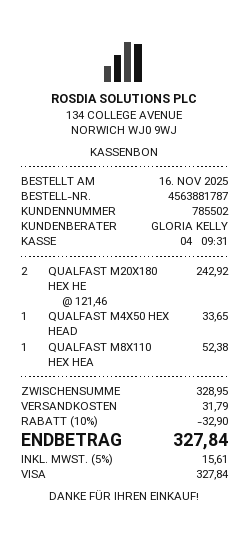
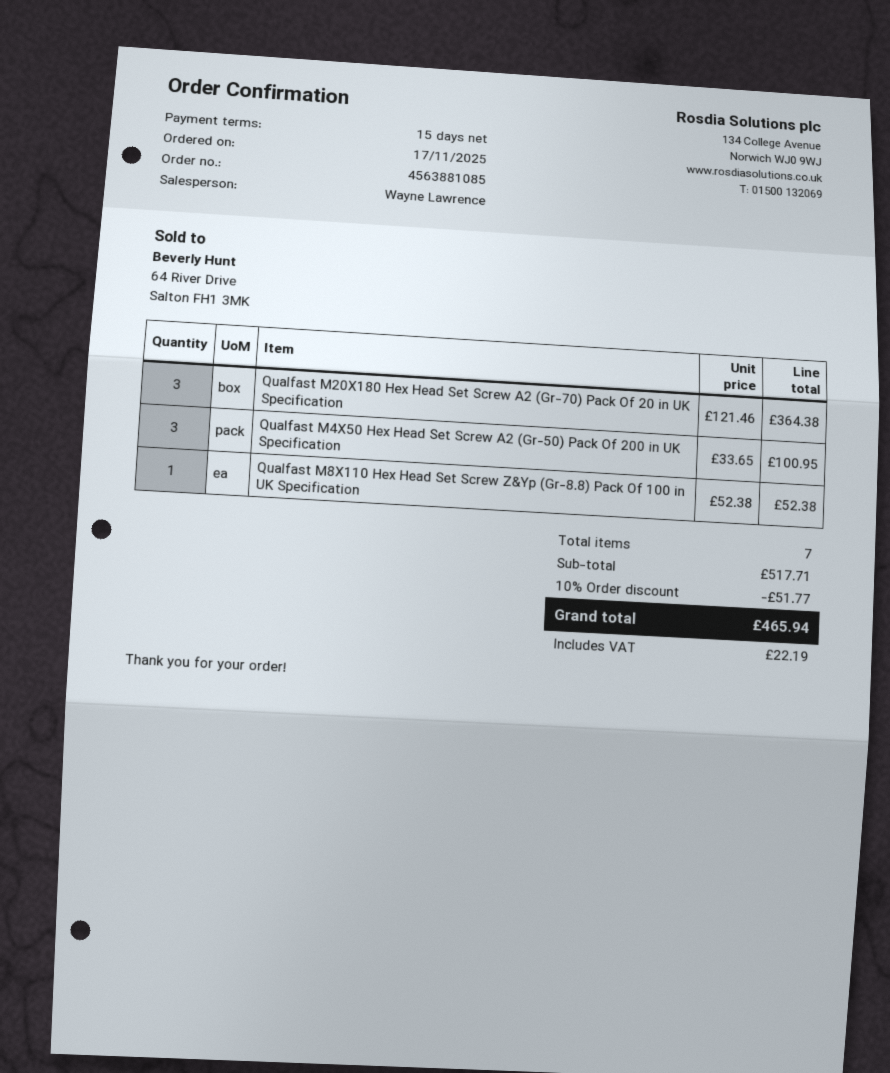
order number: 4563881787 -> 4563881085
order date: 2025-11-16 -> 2025-11-17
sales rep: GLORIA KELLY -> Wayne Lawrence
QUALFAST M20X180 HEX HE: 2 x 121.46 = 242.92 -> 3 x 121.46 = 364.38
QUALFAST M4X50 HEX HEAD: 1 x 33.65 = 33.65 -> 3 x 33.65 = 100.95
subtotal: 328.95 -> 517.71
discount: 10% = 32.90 -> 10% = 51.77
shipping: 31.79 -> none
tax: 15.61 -> 22.19
total: 327.84 -> 465.94

